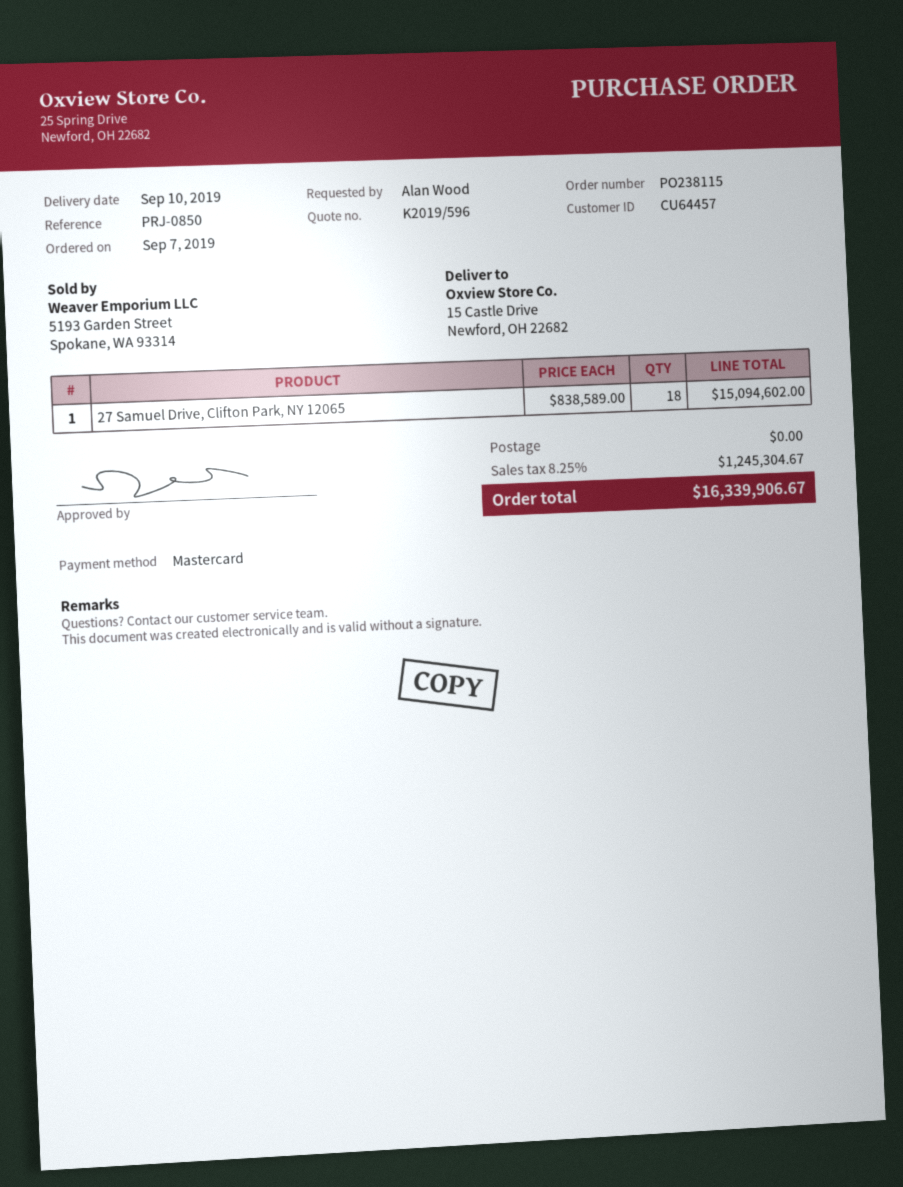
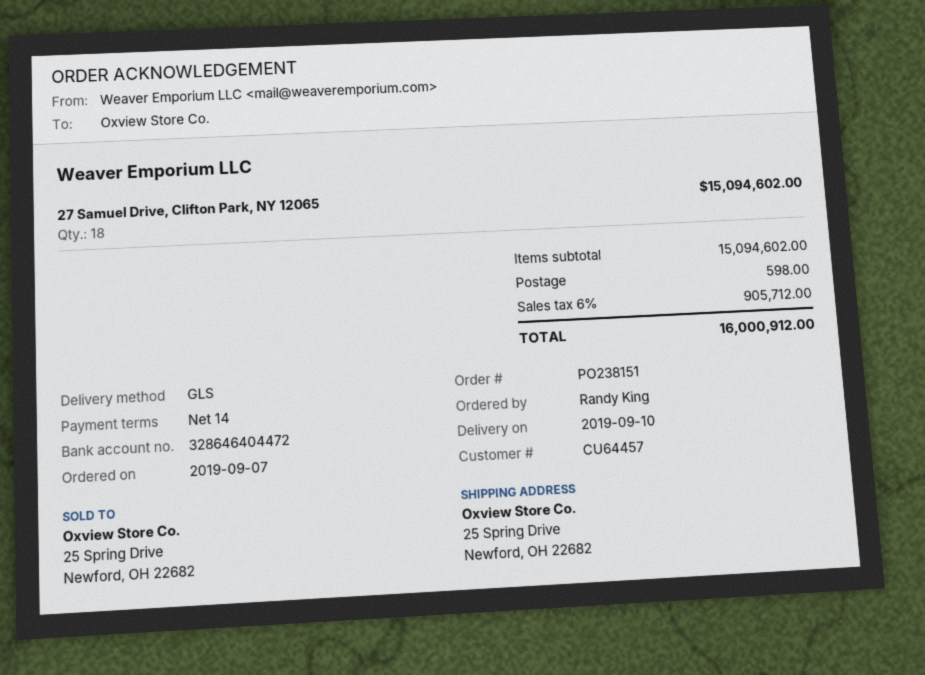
order number: PO238115 -> PO238151
ordered by: Alan Wood -> Randy King
ship to: 15 Castle Drive, Newford, OH 22682 -> 25 Spring Drive, Newford, OH 22682
shipping: 0.00 -> 598.00
tax: 8.25% = 1245304.67 -> 6% = 905712.00
total: 16339906.67 -> 16000912.00

